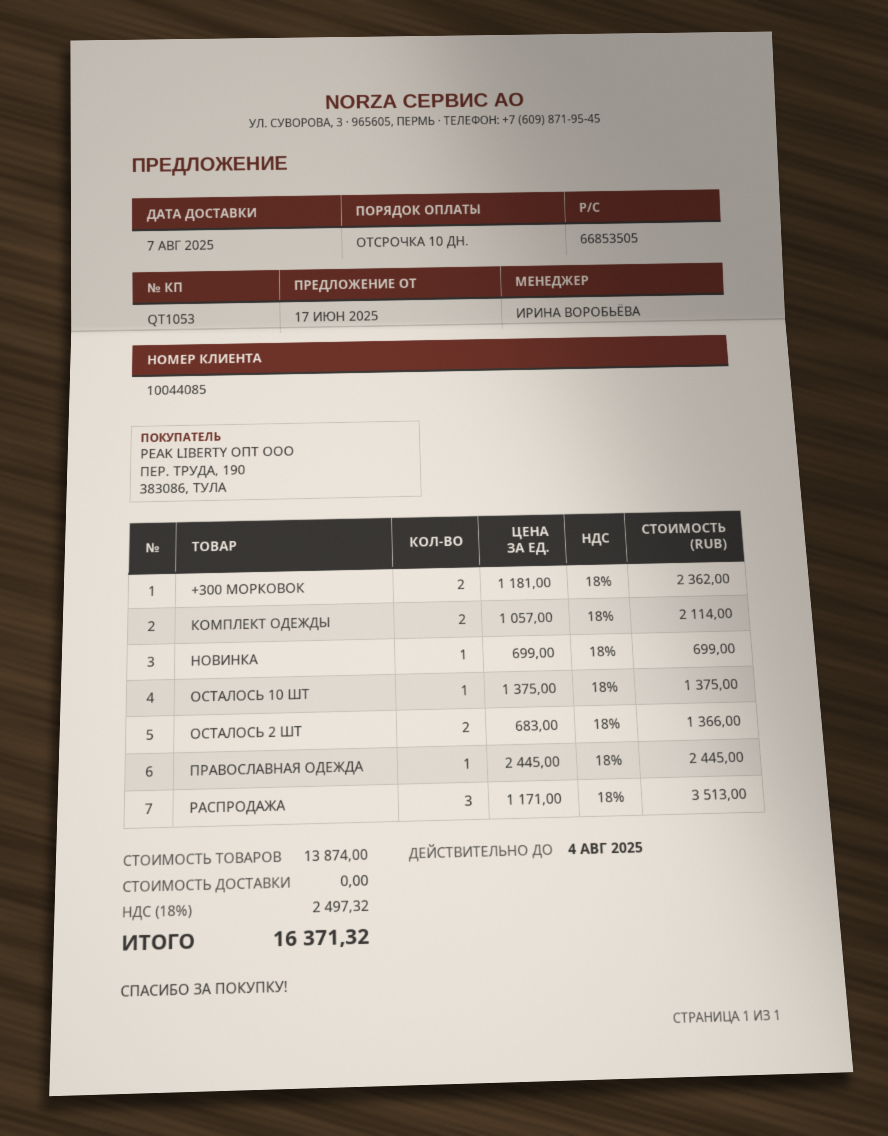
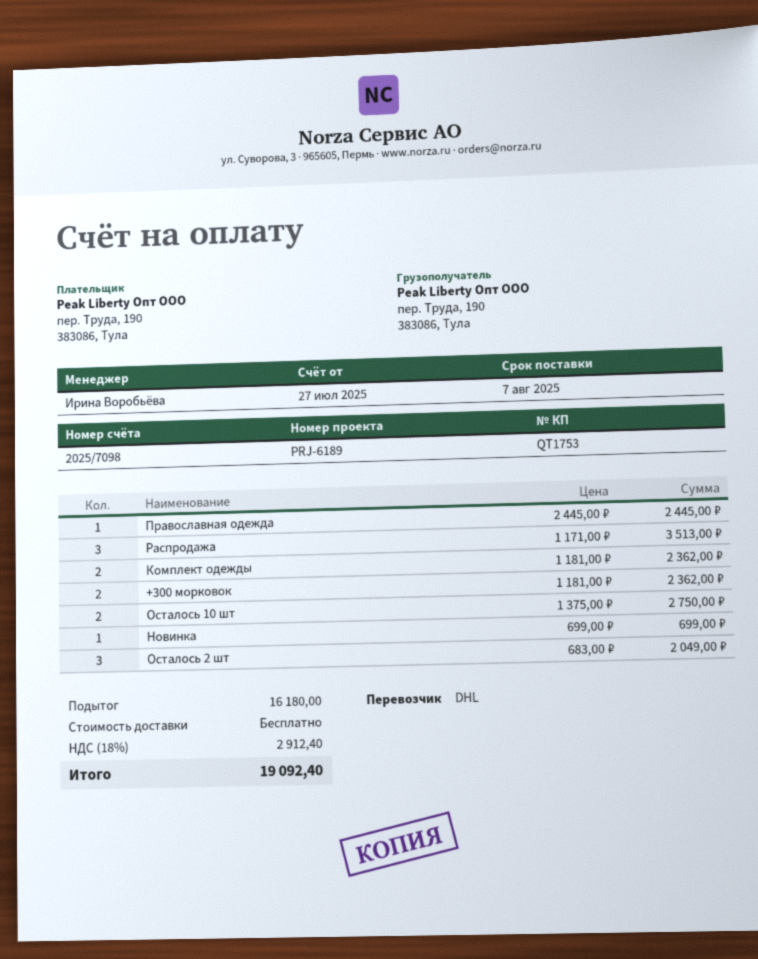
quote number: QT1053 -> QT1753
КОМПЛЕКТ ОДЕЖДЫ: 2 x 1057.00 = 2114.00 -> 2 x 1181.00 = 2362.00
ОСТАЛОСЬ 10 ШТ: 1 x 1375.00 = 1375.00 -> 2 x 1375.00 = 2750.00
ОСТАЛОСЬ 2 ШТ: 2 x 683.00 = 1366.00 -> 3 x 683.00 = 2049.00
subtotal: 13874.00 -> 16180.00
tax: 18% = 2497.32 -> 18% = 2912.40
total: 16371.32 -> 19092.40

